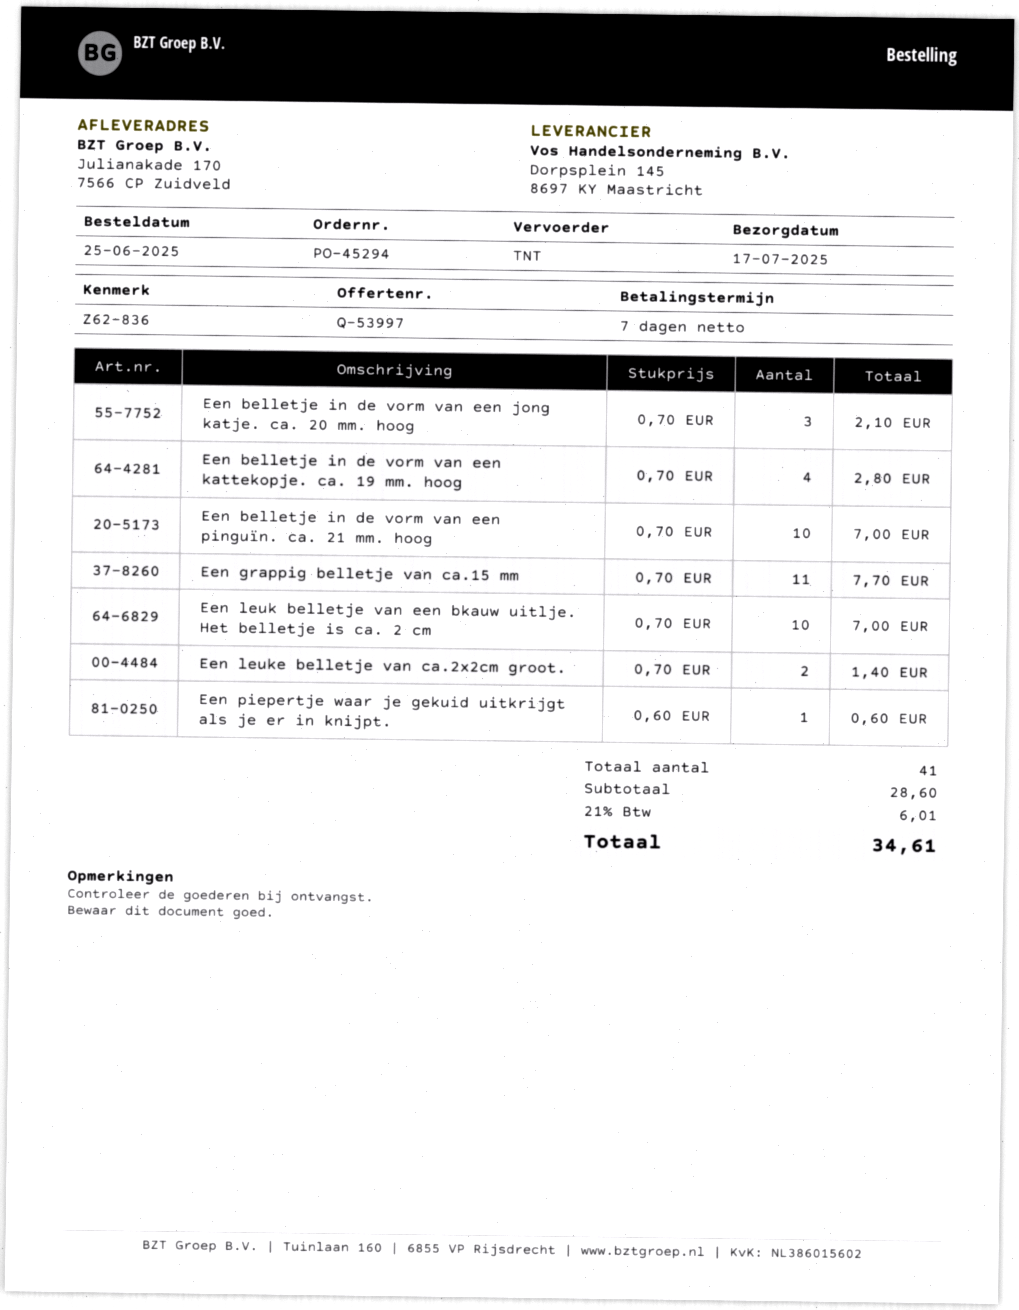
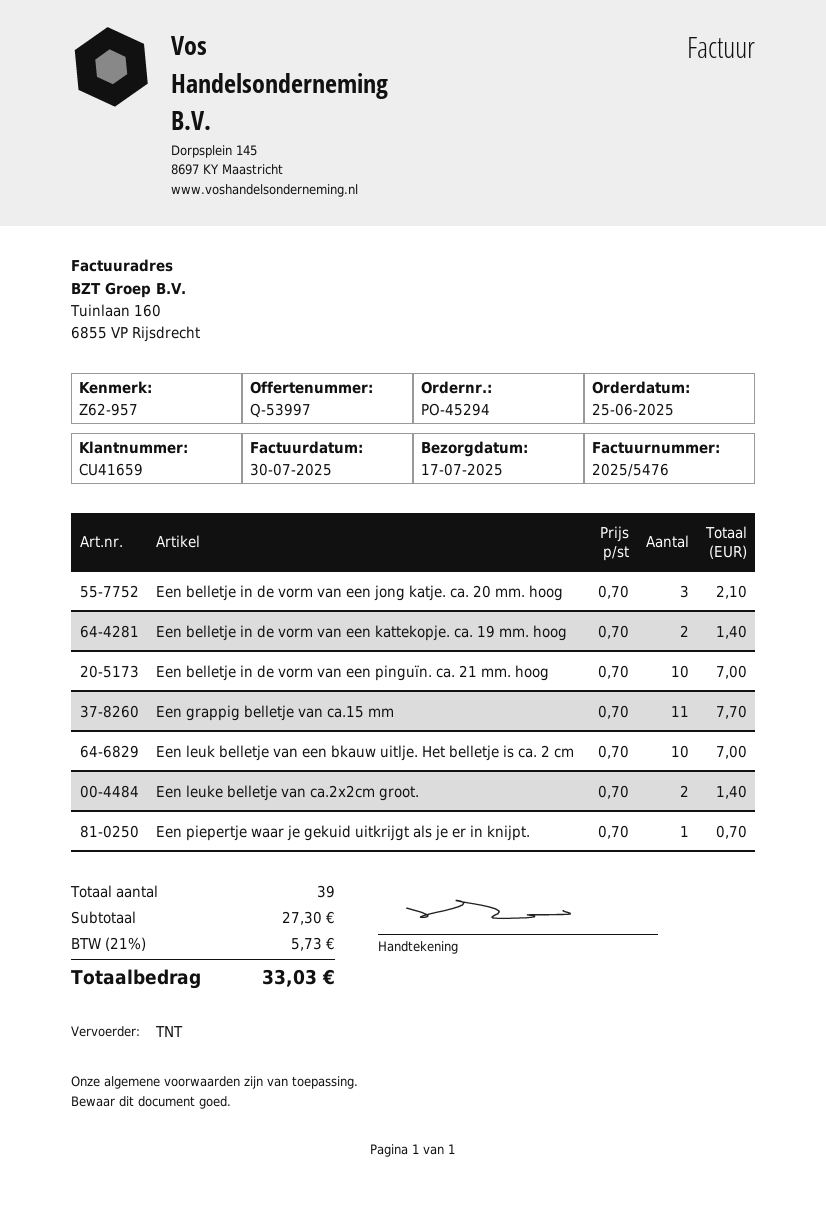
reference: Z62-836 -> Z62-957
Een belletje in de vorm van een kattekopje. ca. 19 mm. hoog: 4 x 0.70 = 2.80 -> 2 x 0.70 = 1.40
Een piepertje waar je gekuid uitkrijgt als je er in knijpt.: 1 x 0.60 = 0.60 -> 1 x 0.70 = 0.70
total quantity: 41 -> 39
subtotal: 28.60 -> 27.30
tax: 21% = 6.01 -> 21% = 5.73
total: 34.61 -> 33.03

